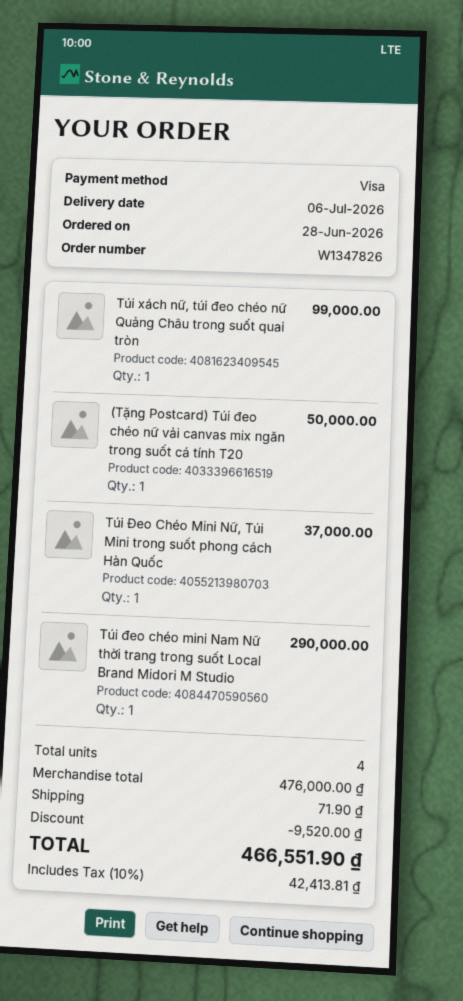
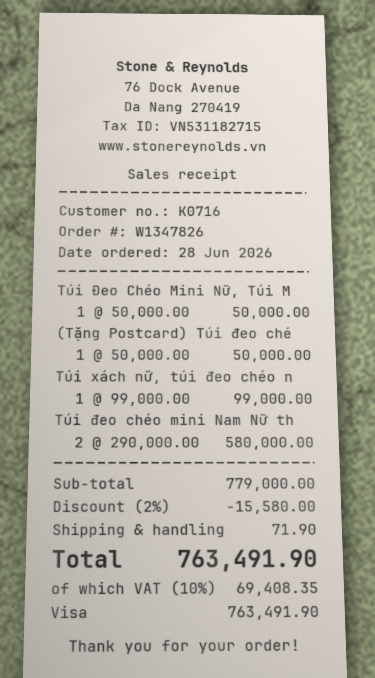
Túi Đeo Chéo Mini Nữ, Túi Mini trong suốt phong cách Hàn Quốc: 1 for 37000.00 -> 1 for 50000.00
Túi đeo chéo mini Nam Nữ thời trang trong suốt Local Brand Midori M Studio: 1 for 290000.00 -> 2 for 580000.00
subtotal: 476000.00 -> 779000.00
discount: 9520.00 -> 15580.00
tax: 10% = 42413.81 -> 10% = 69408.35
total: 466551.90 -> 763491.90

